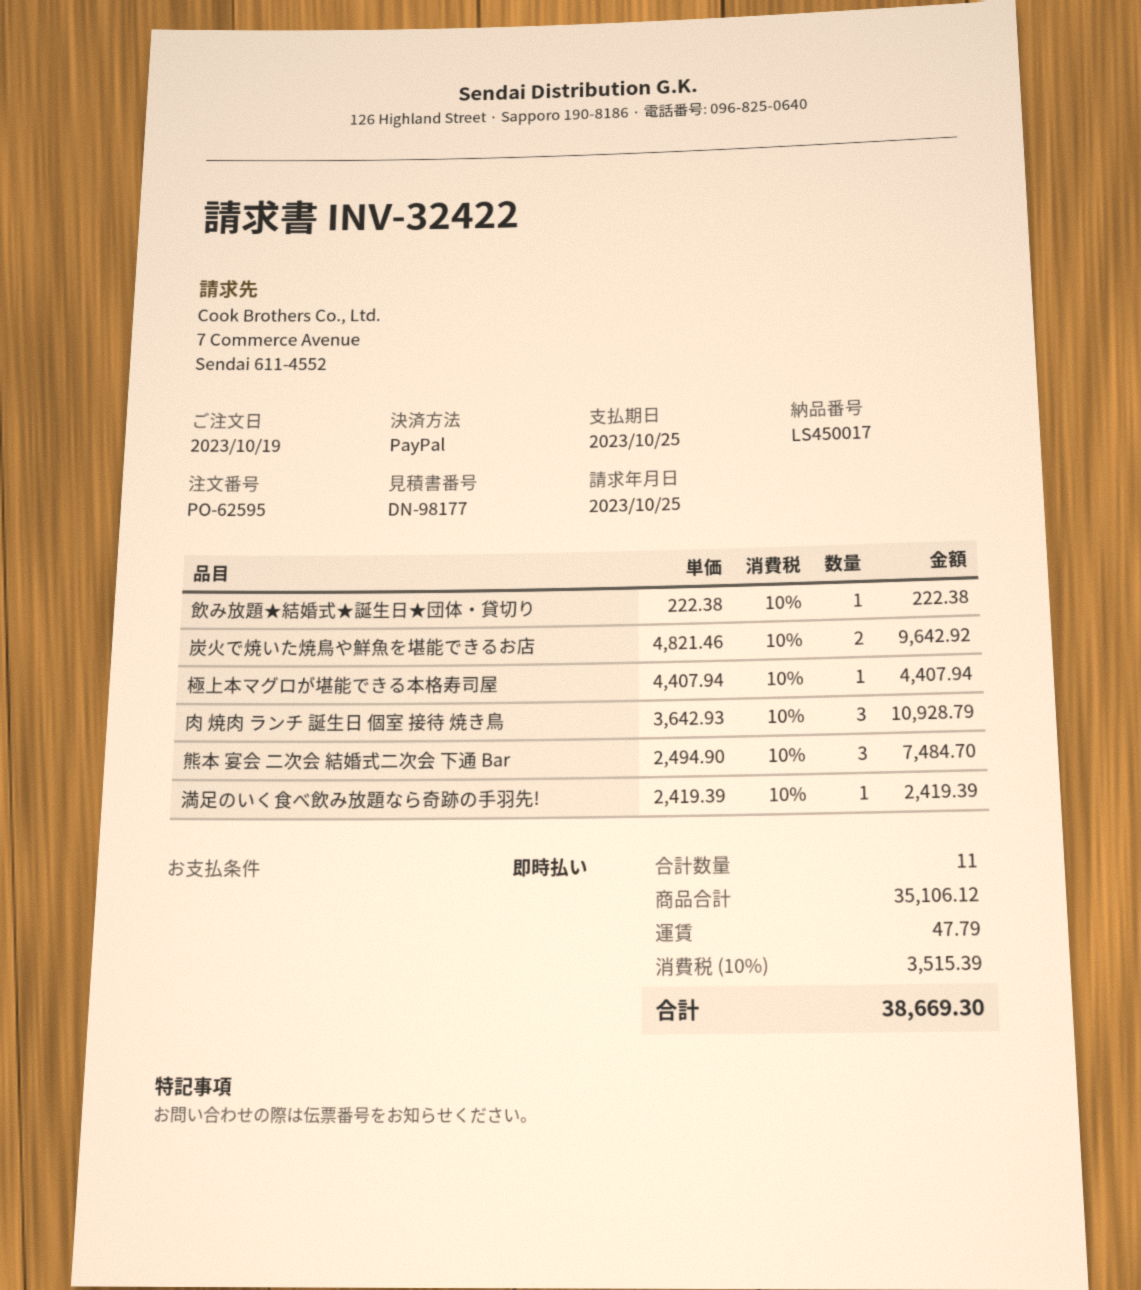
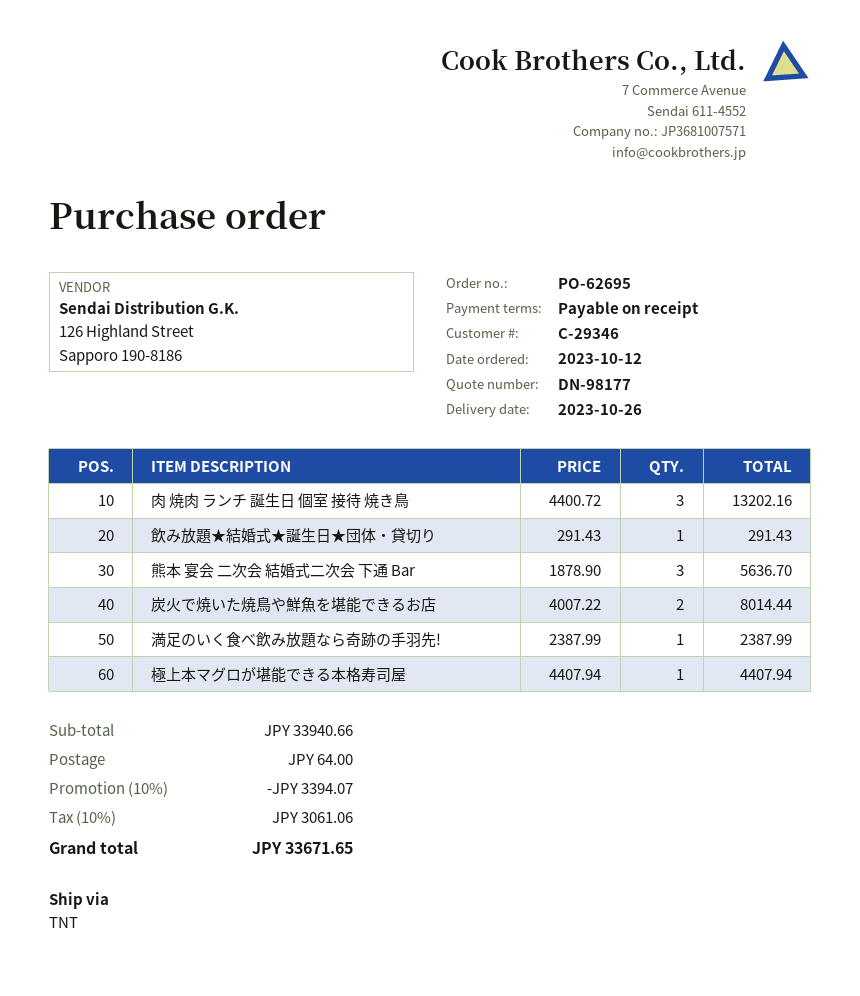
order number: PO-62595 -> PO-62695
order date: 2023-10-19 -> 2023-10-12
飲み放題★結婚式★誕生日★団体・貸切り: 1 x 222.38 = 222.38 -> 1 x 291.43 = 291.43
炭火で焼いた焼鳥や鮮魚を堪能できるお店: 2 x 4821.46 = 9642.92 -> 2 x 4007.22 = 8014.44
肉 焼肉 ランチ 誕生日 個室 接待 焼き鳥: 3 x 3642.93 = 10928.79 -> 3 x 4400.72 = 13202.16
熊本 宴会 二次会 結婚式二次会 下通 Bar: 3 x 2494.90 = 7484.70 -> 3 x 1878.90 = 5636.70
満足のいく食べ飲み放題なら奇跡の手羽先!: 1 x 2419.39 = 2419.39 -> 1 x 2387.99 = 2387.99
subtotal: 35106.12 -> 33940.66
discount: none -> 10% = 3394.07
shipping: 47.79 -> 64.00
tax: 10% = 3515.39 -> 10% = 3061.06
total: 38669.30 -> 33671.65

